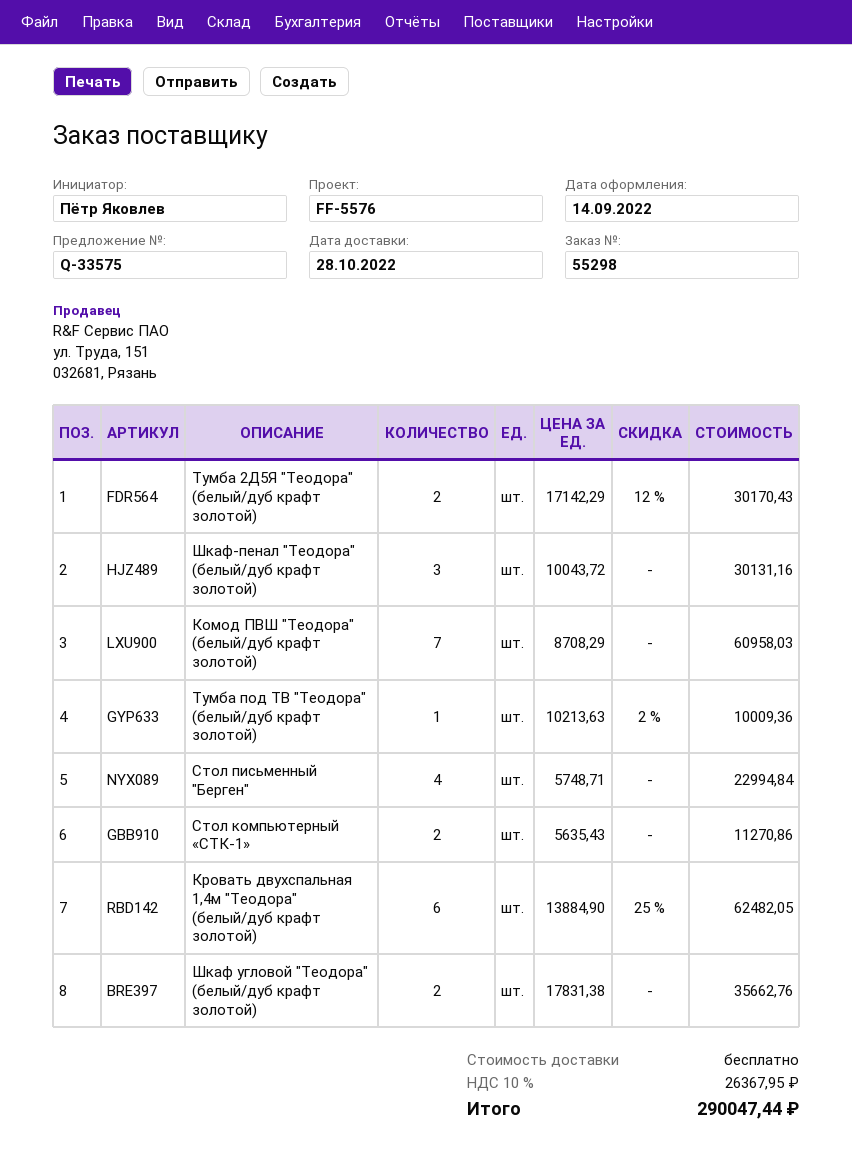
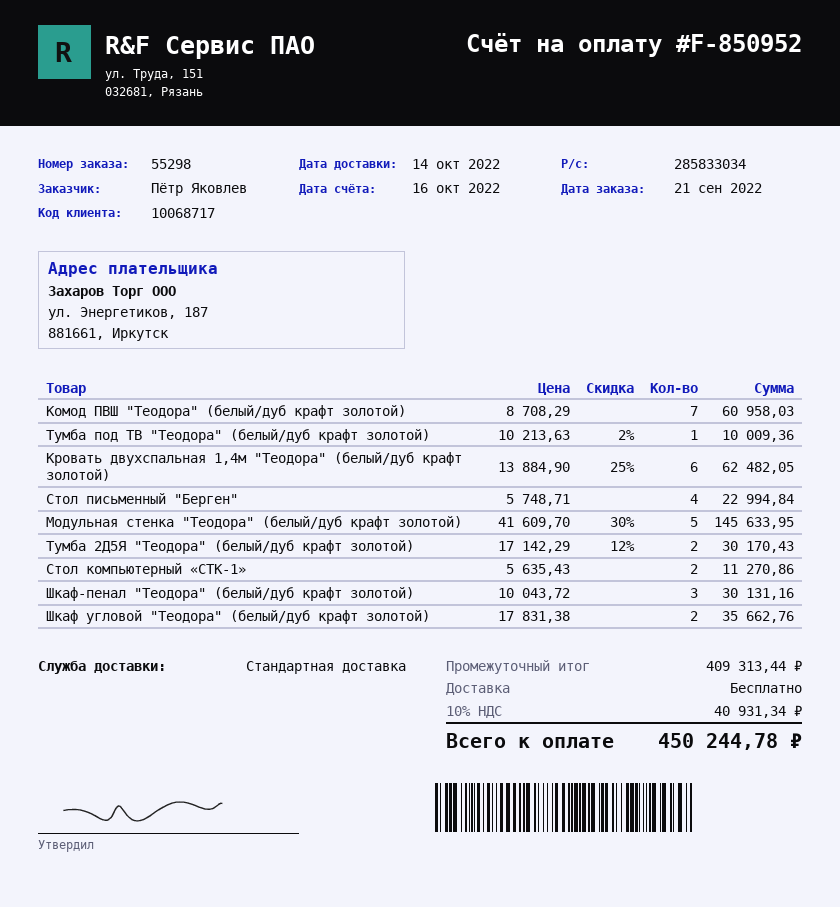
order date: 2022-09-14 -> 2022-09-21
delivery date: 2022-10-28 -> 2022-10-14
Модульная стенка "Теодора" (белый/дуб крафт золотой): none -> 5 x 41609.70 - 30% = 145633.95
tax: 10% = 26367.95 -> 10% = 40931.34
total: 290047.44 -> 450244.78

